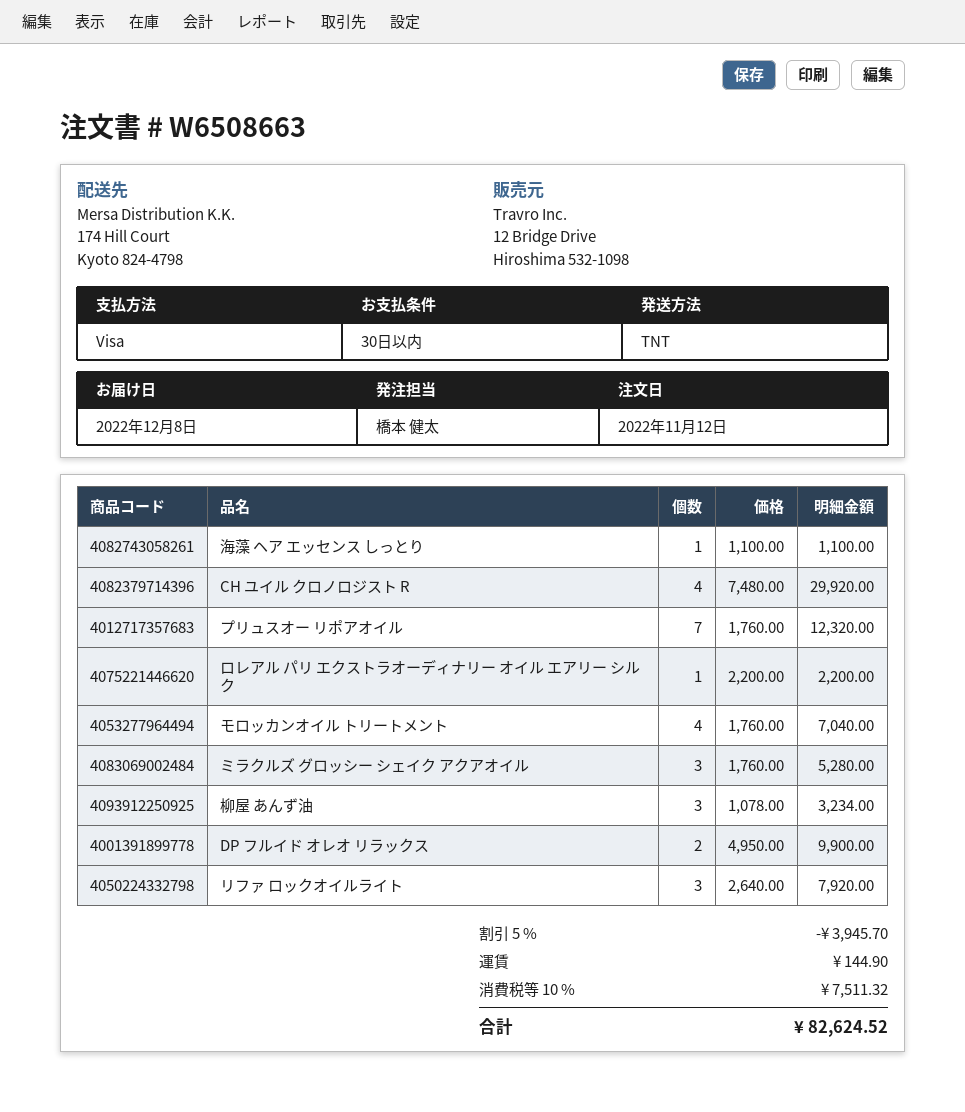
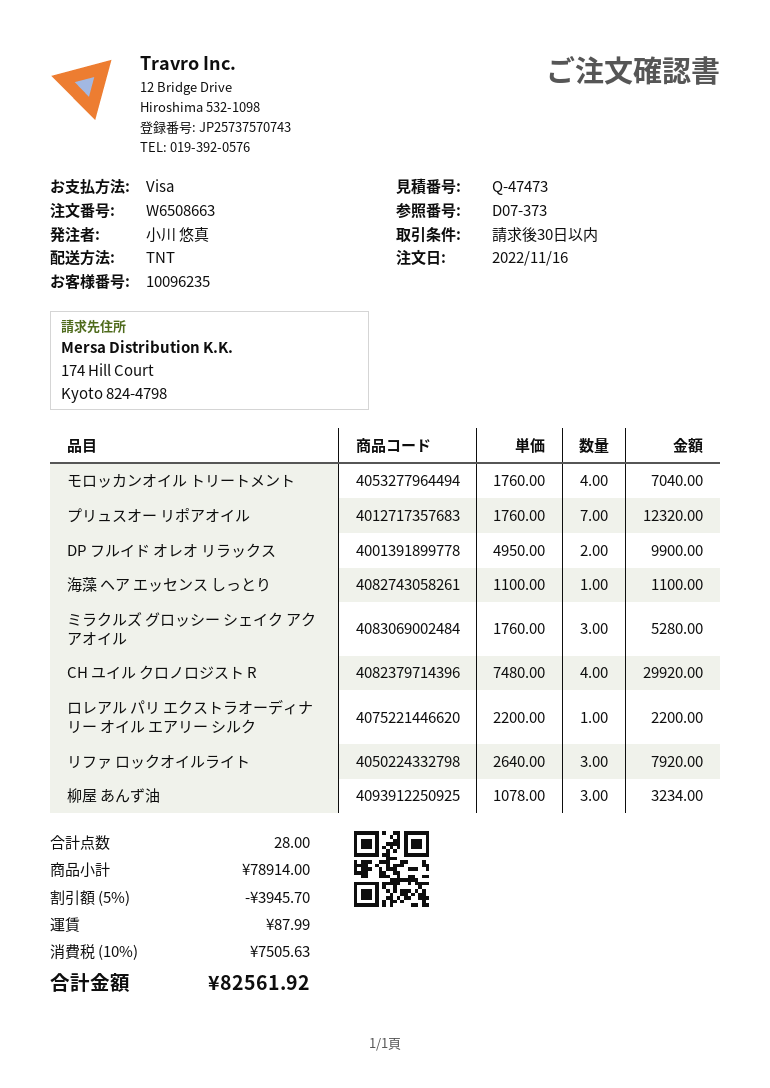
order date: 2022-11-12 -> 2022-11-16
ordered by: 橋本 健太 -> 小川 悠真
shipping: 144.90 -> 87.99
tax: 10% = 7511.32 -> 10% = 7505.63
total: 82624.52 -> 82561.92

